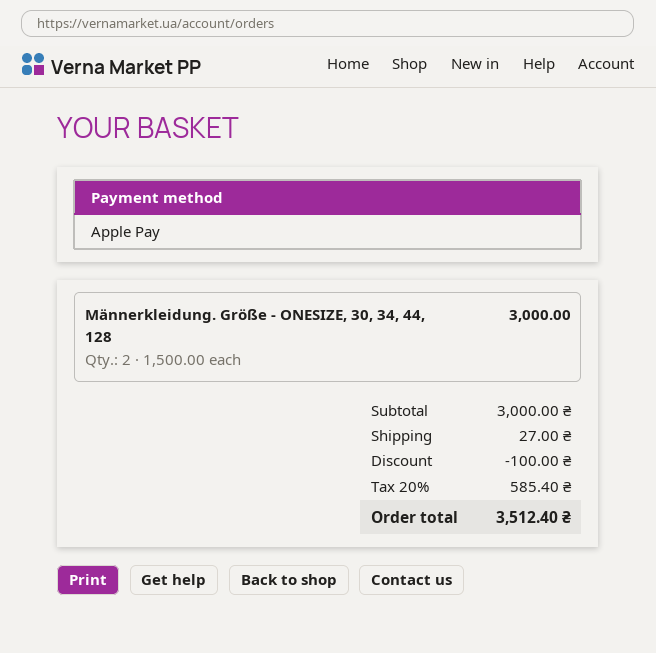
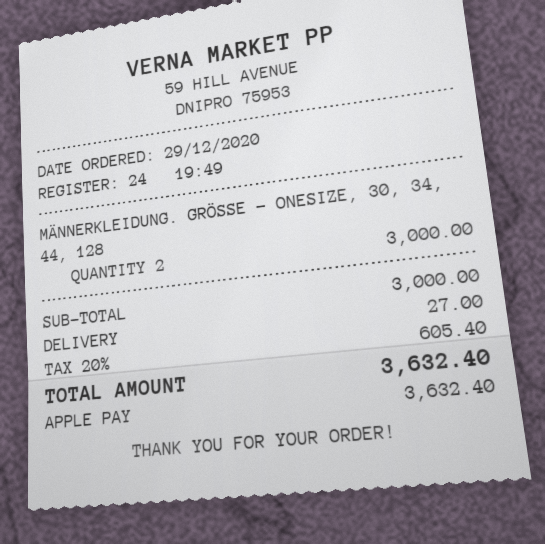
discount: 100.00 -> none
tax: 20% = 585.40 -> 20% = 605.40
total: 3512.40 -> 3632.40

